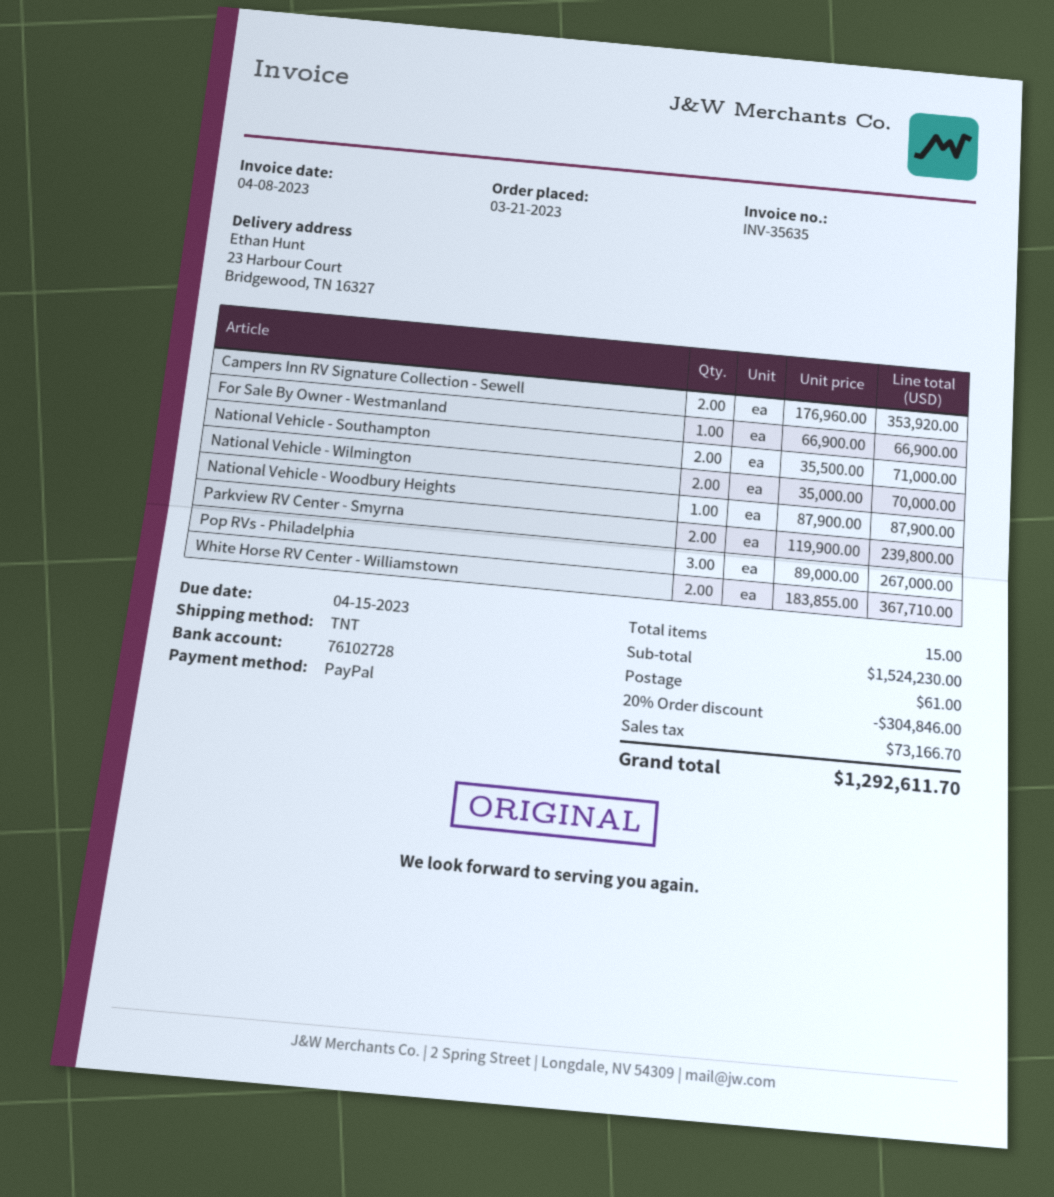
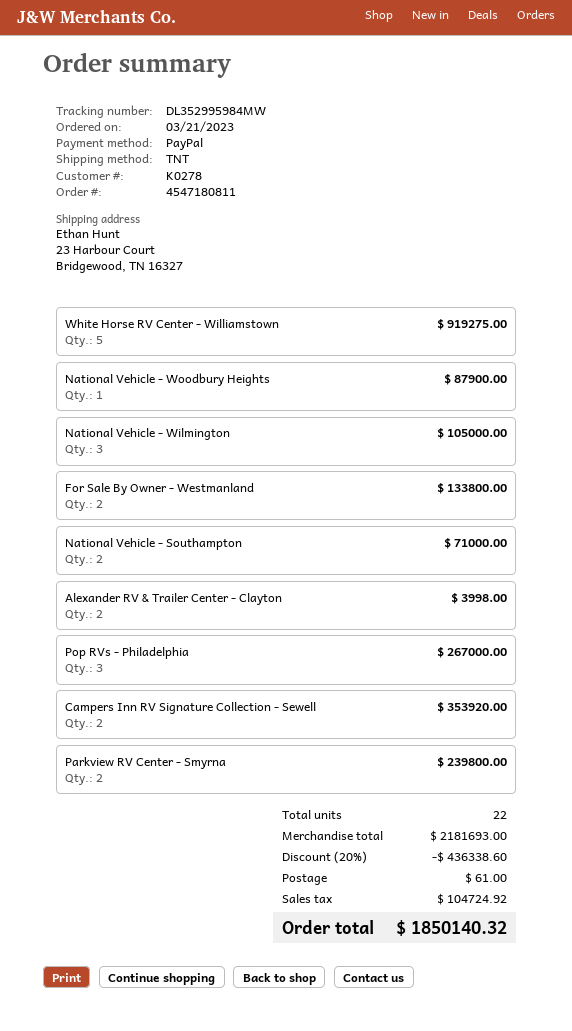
For Sale By Owner - Westmanland: 1 for 66900.00 -> 2 for 133800.00
National Vehicle - Wilmington: 2 for 70000.00 -> 3 for 105000.00
White Horse RV Center - Williamstown: 2 for 367710.00 -> 5 for 919275.00
Alexander RV & Trailer Center - Clayton: none -> 2 for 3998.00
total quantity: 15 -> 22
subtotal: 1524230.00 -> 2181693.00
discount: 20% = 304846.00 -> 20% = 436338.60
tax: 73166.70 -> 104724.92
total: 1292611.70 -> 1850140.32

